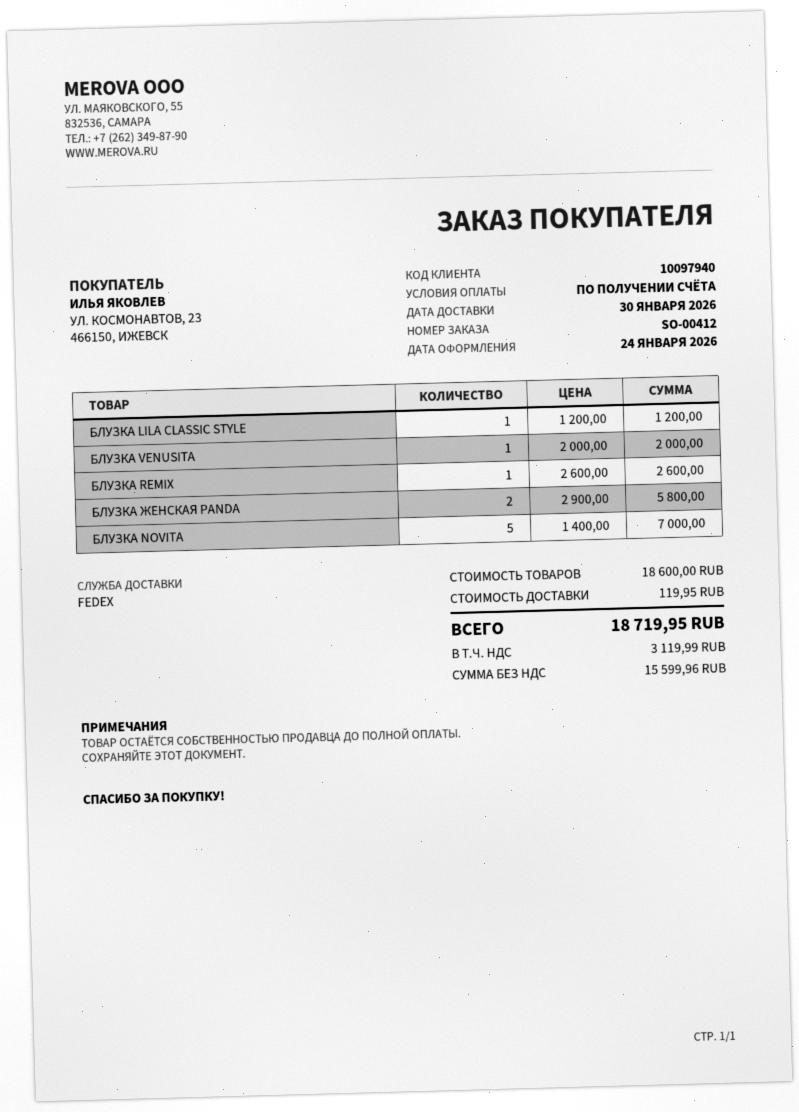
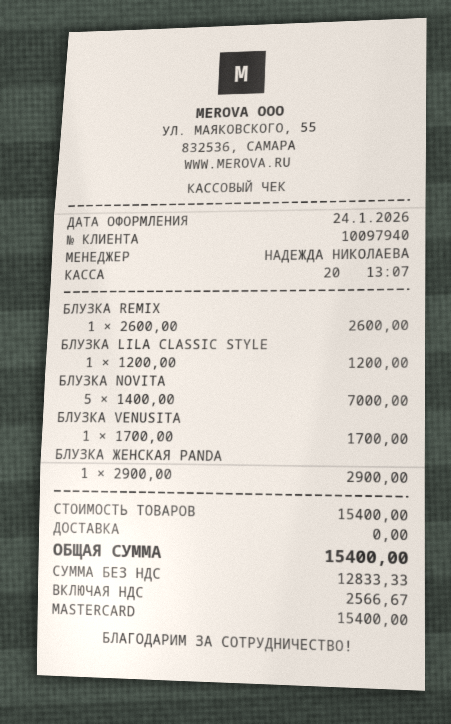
БЛУЗКА VENUSITA: 1 x 2000.00 = 2000.00 -> 1 x 1700.00 = 1700.00
БЛУЗКА ЖЕНСКАЯ PANDA: 2 x 2900.00 = 5800.00 -> 1 x 2900.00 = 2900.00
subtotal: 18600.00 -> 15400.00
shipping: 119.95 -> 0.00
net: 15599.96 -> 12833.33
tax: 3119.99 -> 2566.67
total: 18719.95 -> 15400.00

